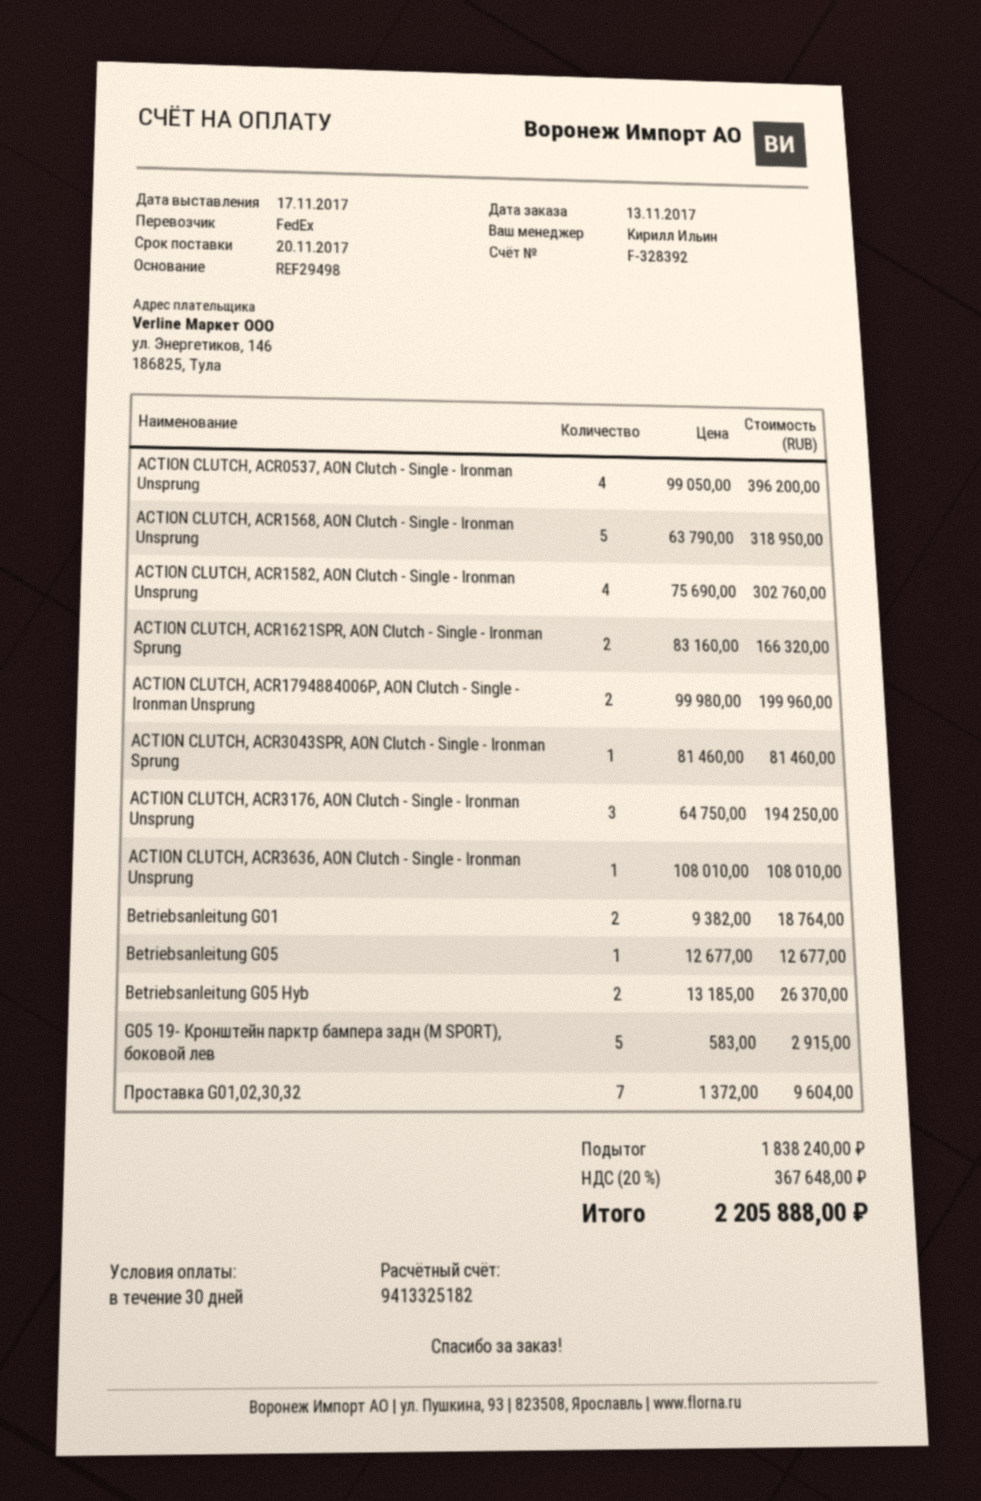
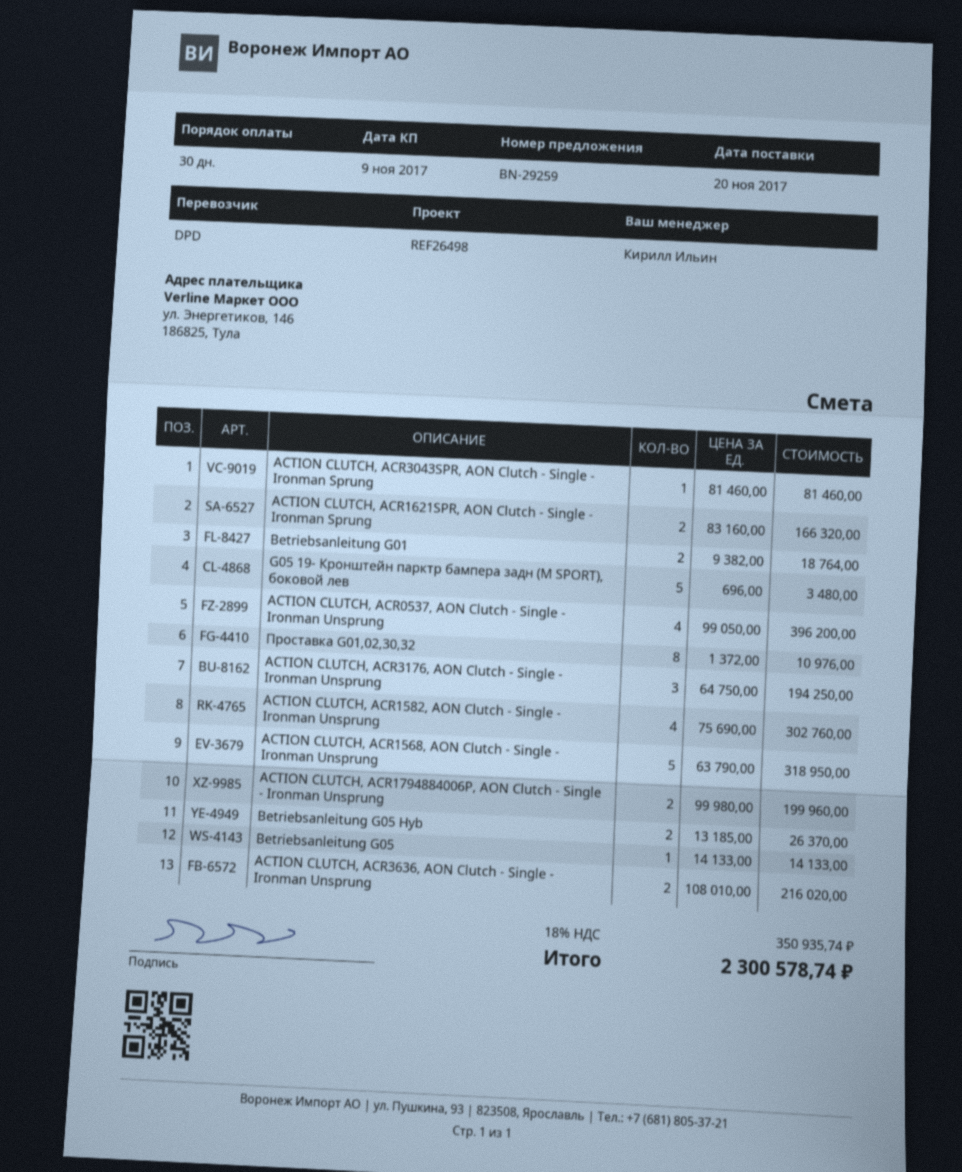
reference: REF29498 -> REF26498
shipping method: FedEx -> DPD
ACTION CLUTCH, ACR3636, AON Clutch - Single - Ironman Unsprung: 1 x 108010.00 = 108010.00 -> 2 x 108010.00 = 216020.00
Betriebsanleitung G05: 1 x 12677.00 = 12677.00 -> 1 x 14133.00 = 14133.00
G05 19- Кронштейн парктр бампера задн (M SPORT), боковой лев: 5 x 583.00 = 2915.00 -> 5 x 696.00 = 3480.00
Проставка G01,02,30,32: 7 x 1372.00 = 9604.00 -> 8 x 1372.00 = 10976.00
tax: 20% = 367648.00 -> 18% = 350935.74
total: 2205888.00 -> 2300578.74

